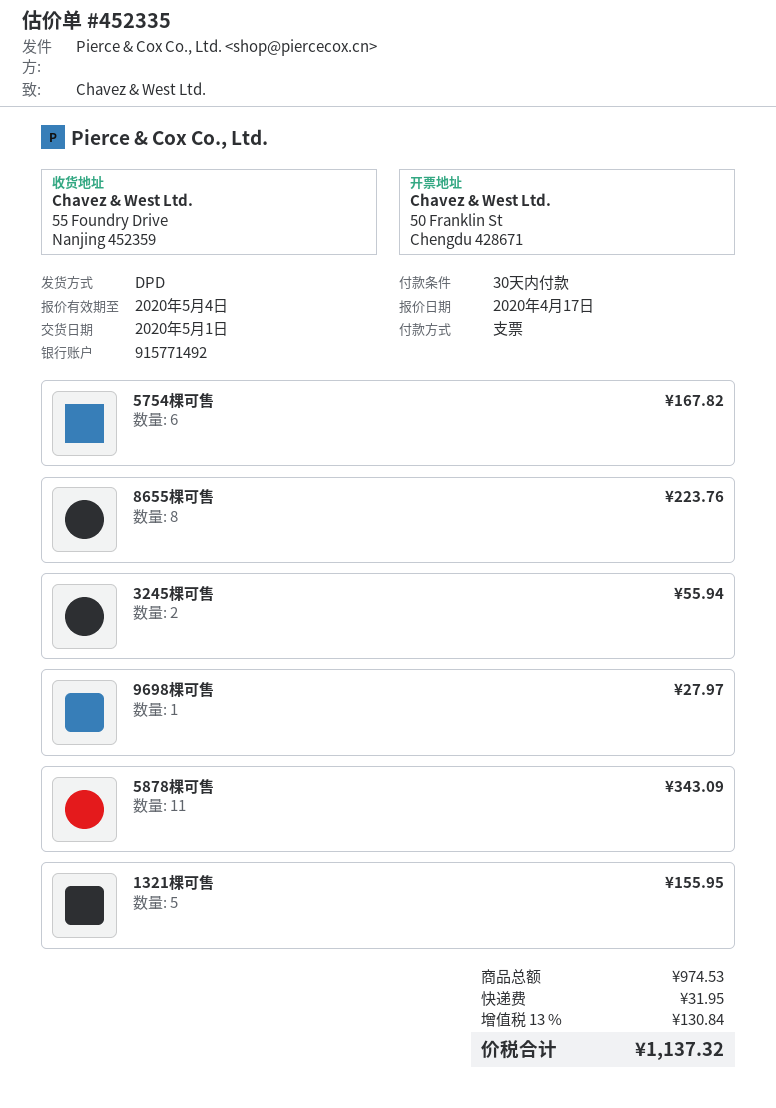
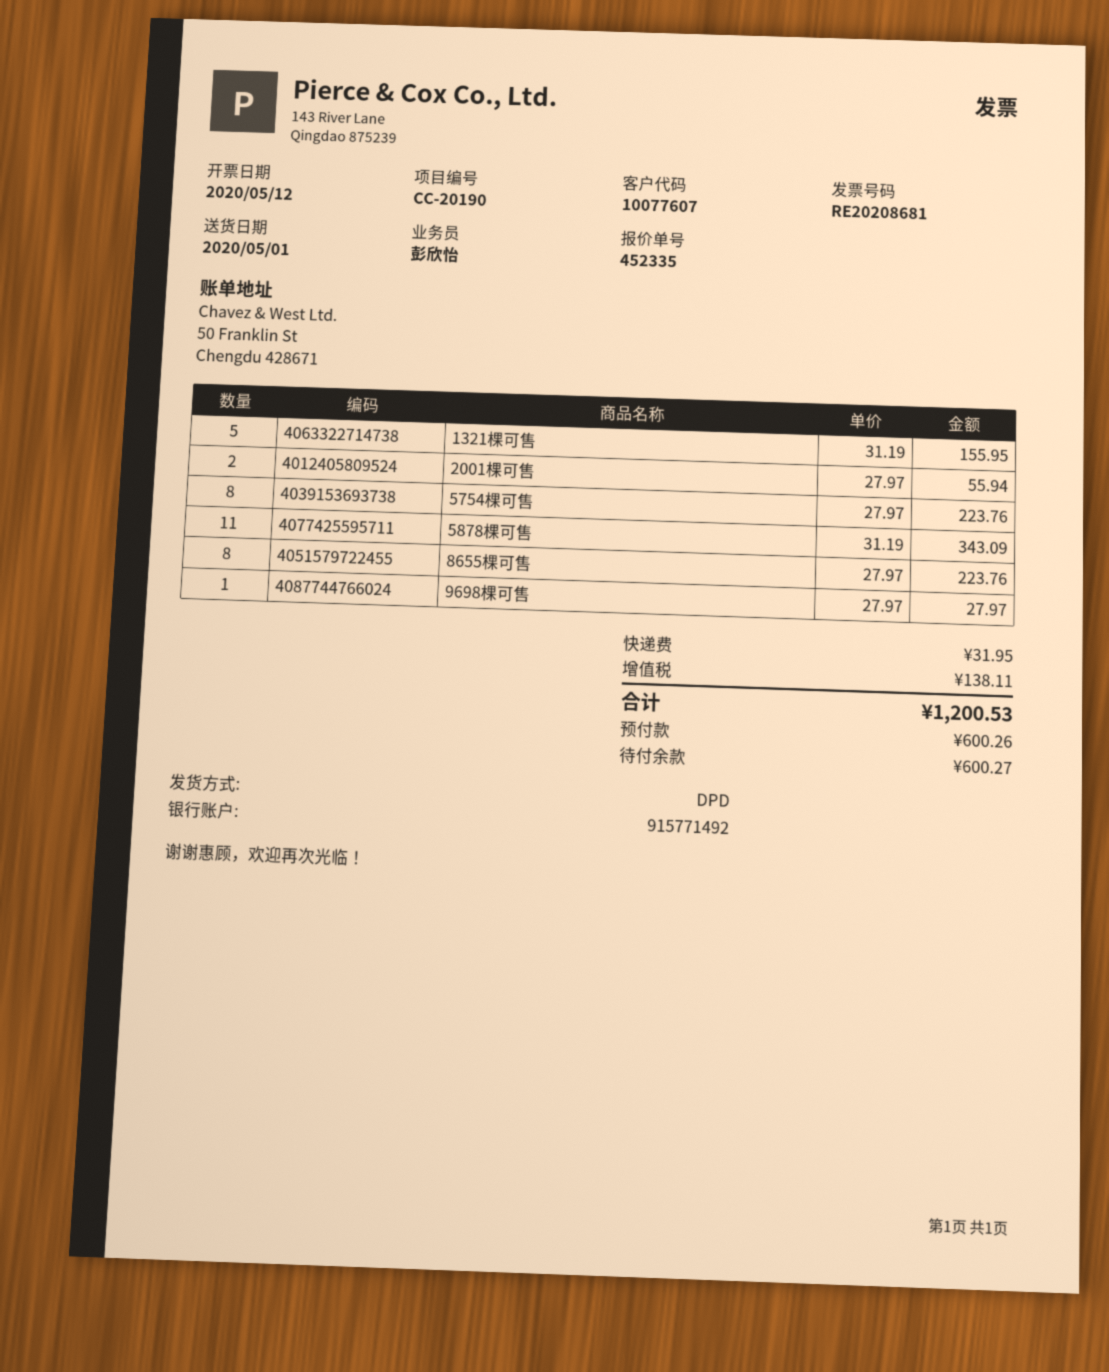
5754棵可售: 6 for 167.82 -> 8 for 223.76
3245棵可售: 2 for 55.94 -> none
2001棵可售: none -> 2 for 55.94
tax: 130.84 -> 138.11
total: 1137.32 -> 1200.53

